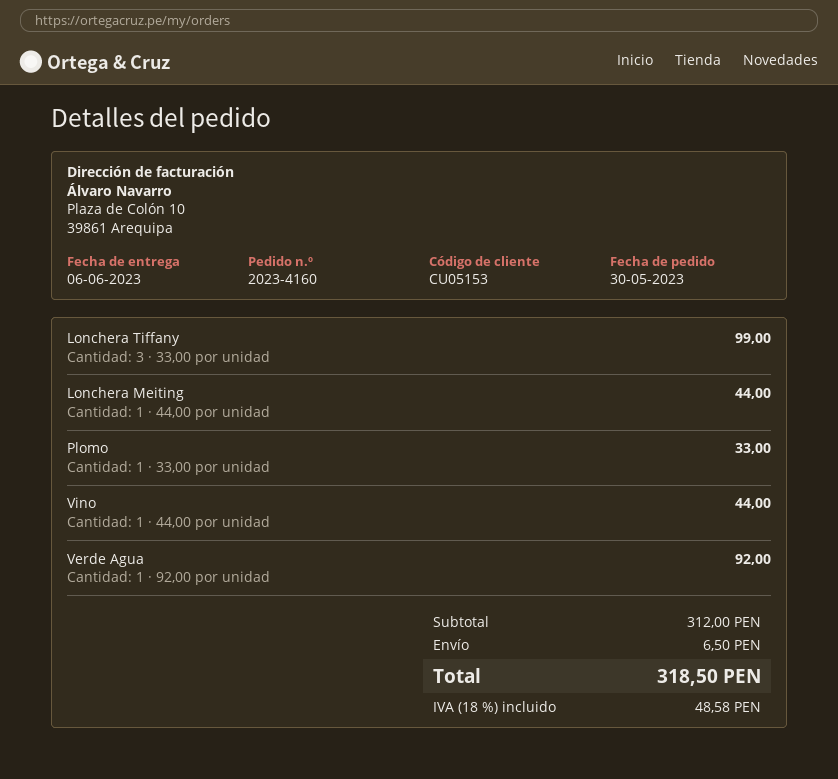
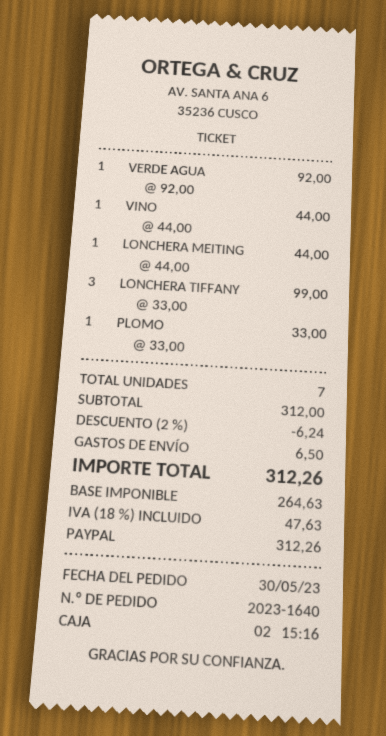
order number: 2023-4160 -> 2023-1640
discount: none -> 2% = 6.24
tax: 18% = 48.58 -> 18% = 47.63
total: 318.50 -> 312.26

